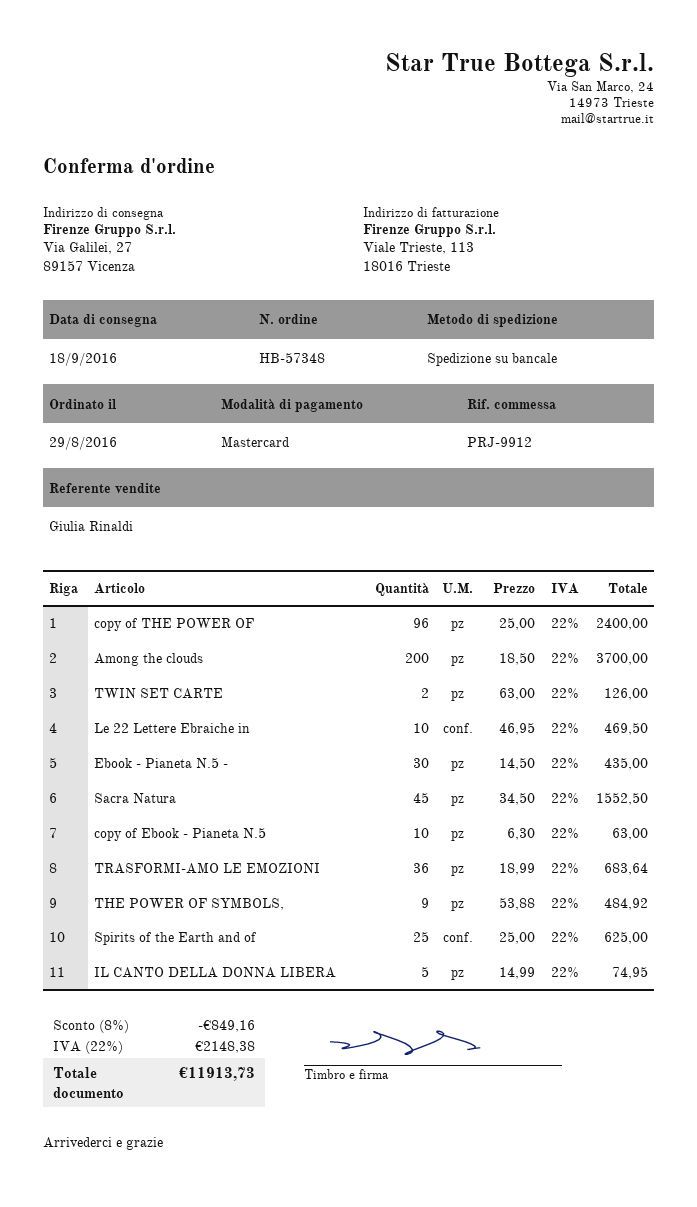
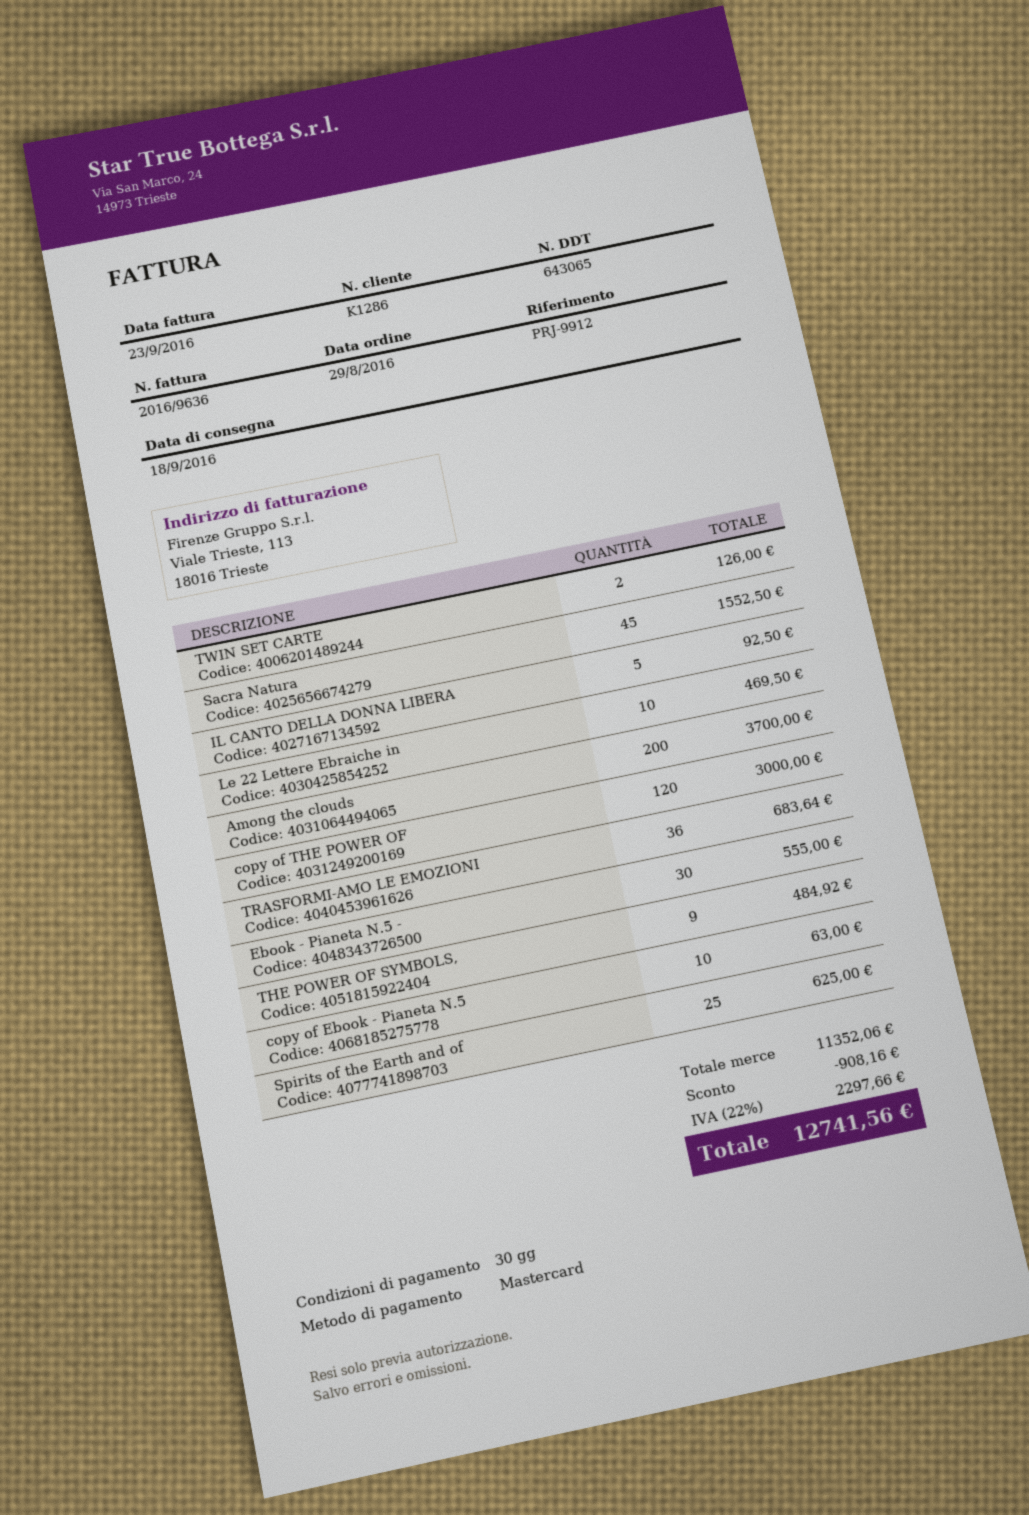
copy of THE POWER OF: 96 for 2400.00 -> 120 for 3000.00
Ebook - Pianeta N.5 -: 30 for 435.00 -> 30 for 555.00
IL CANTO DELLA DONNA LIBERA: 5 for 74.95 -> 5 for 92.50
discount: 849.16 -> 908.16
tax: 22% = 2148.38 -> 22% = 2297.66
total: 11913.73 -> 12741.56

